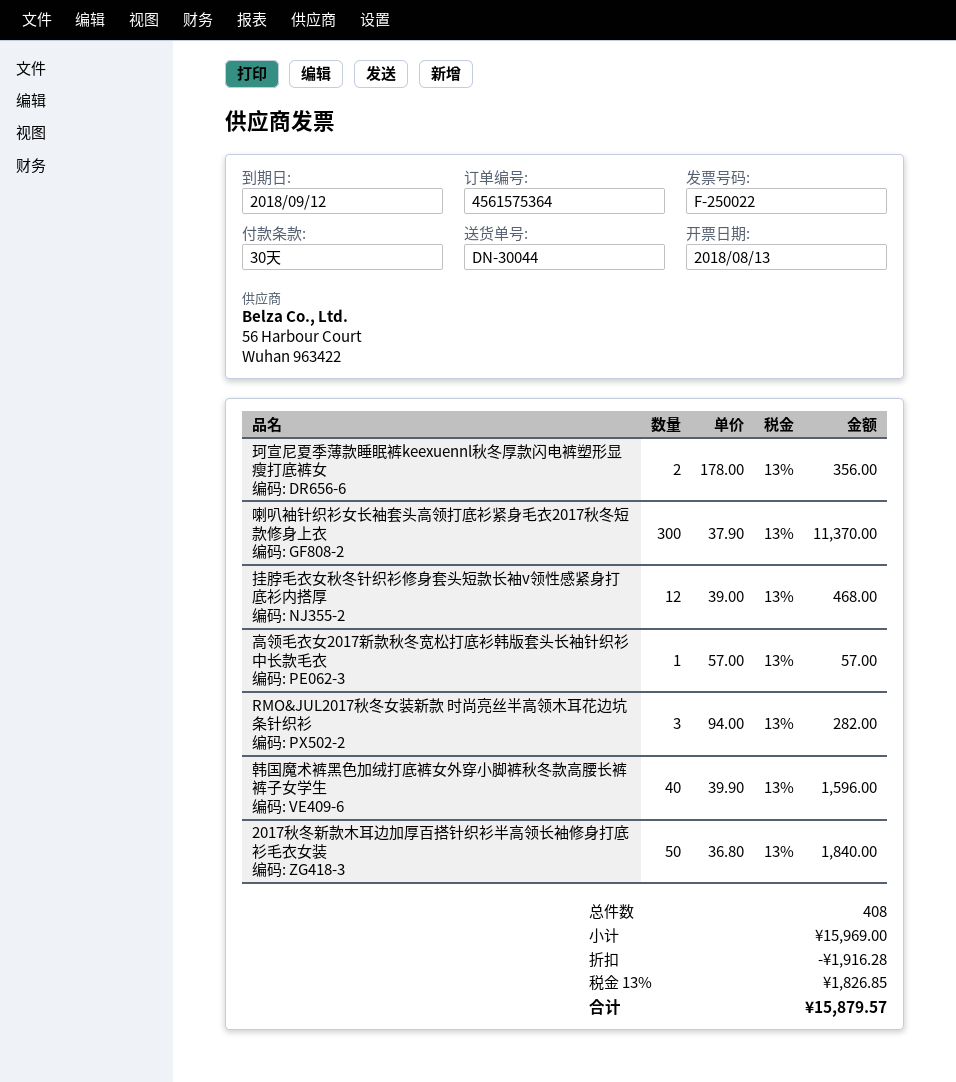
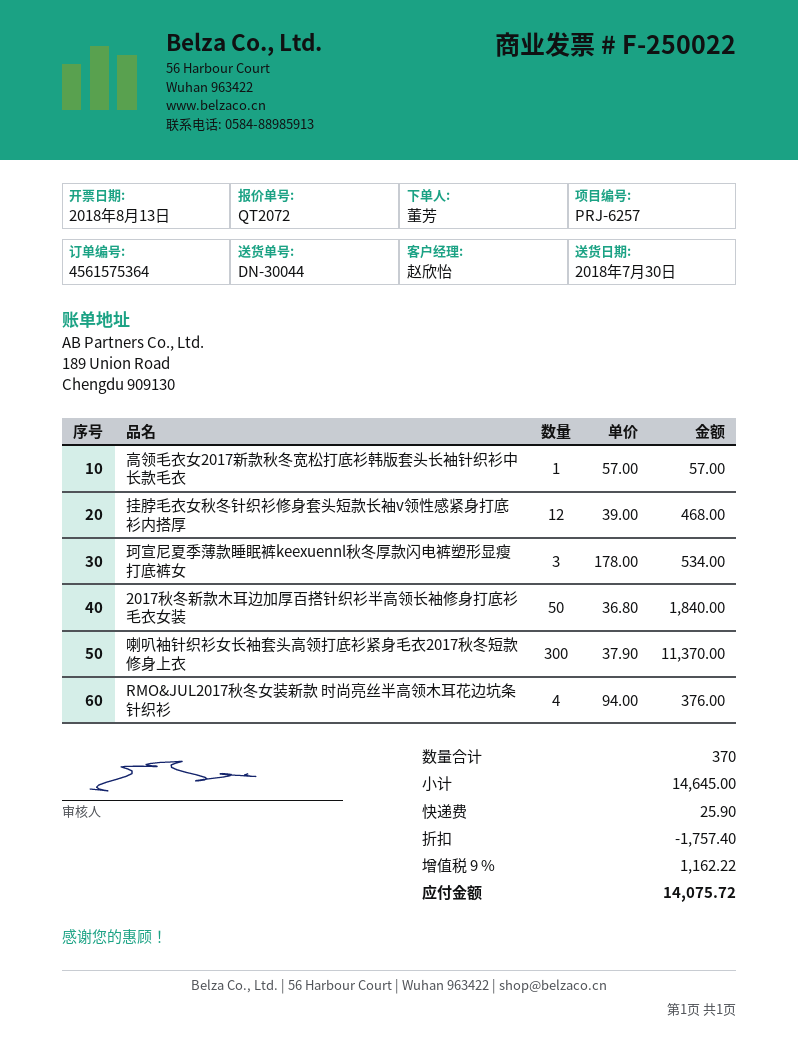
珂宣尼夏季薄款睡眠裤keexuennl秋冬厚款闪电裤塑形显瘦打底裤女: 2 x 178.00 = 356.00 -> 3 x 178.00 = 534.00
RMO&JUL2017秋冬女装新款 时尚亮丝半高领木耳花边坑条针织衫: 3 x 94.00 = 282.00 -> 4 x 94.00 = 376.00
韩国魔术裤黑色加绒打底裤女外穿小脚裤秋冬款高腰长裤裤子女学生: 40 x 39.90 = 1596.00 -> none
total quantity: 408 -> 370
subtotal: 15969.00 -> 14645.00
discount: 1916.28 -> 1757.40
shipping: none -> 25.90
tax: 13% = 1826.85 -> 9% = 1162.22
total: 15879.57 -> 14075.72

